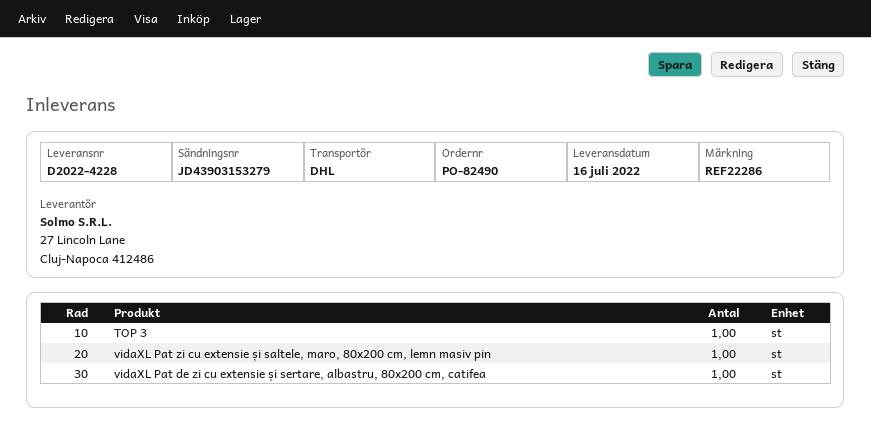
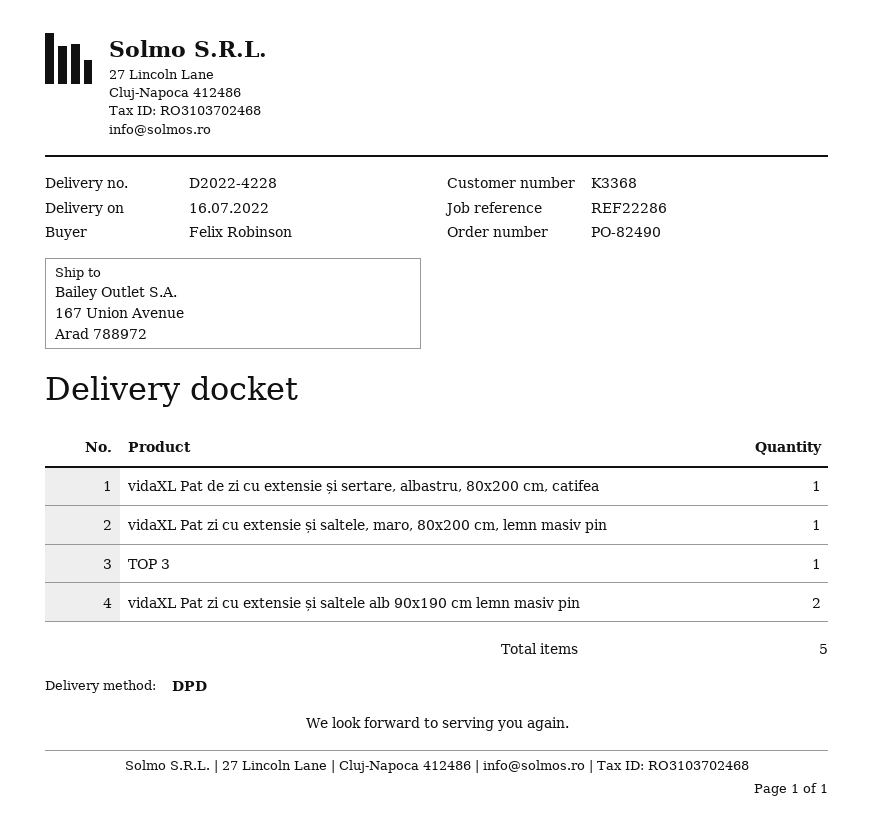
shipping method: DHL -> DPD
vidaXL Pat zi cu extensie și saltele alb 90x190 cm lemn masiv pin: none -> 2

